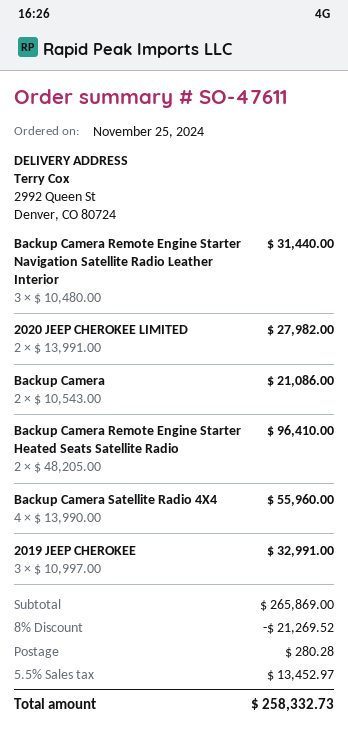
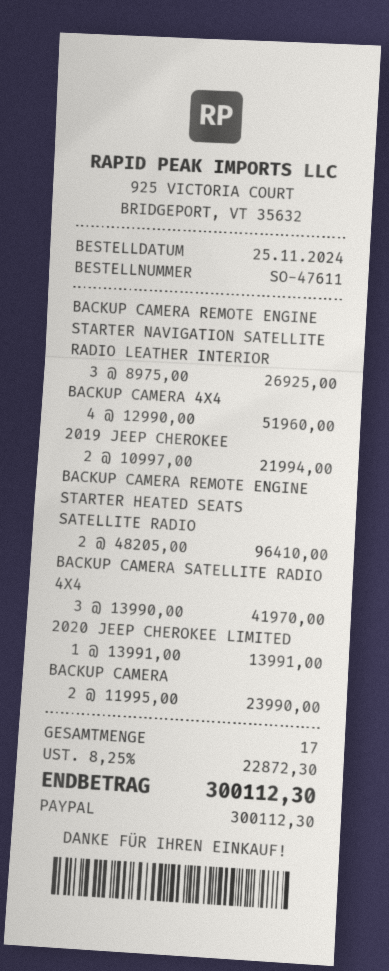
Backup Camera Remote Engine Starter Navigation Satellite Radio Leather Interior: 3 x 10480.00 = 31440.00 -> 3 x 8975.00 = 26925.00
2020 JEEP CHEROKEE LIMITED: 2 x 13991.00 = 27982.00 -> 1 x 13991.00 = 13991.00
Backup Camera: 2 x 10543.00 = 21086.00 -> 2 x 11995.00 = 23990.00
Backup Camera Satellite Radio 4X4: 4 x 13990.00 = 55960.00 -> 3 x 13990.00 = 41970.00
2019 JEEP CHEROKEE: 3 x 10997.00 = 32991.00 -> 2 x 10997.00 = 21994.00
BACKUP CAMERA 4X4: none -> 4 x 12990.00 = 51960.00
discount: 8% = 21269.52 -> none
shipping: 280.28 -> none
tax: 5.5% = 13452.97 -> 8.25% = 22872.30
total: 258332.73 -> 300112.30

